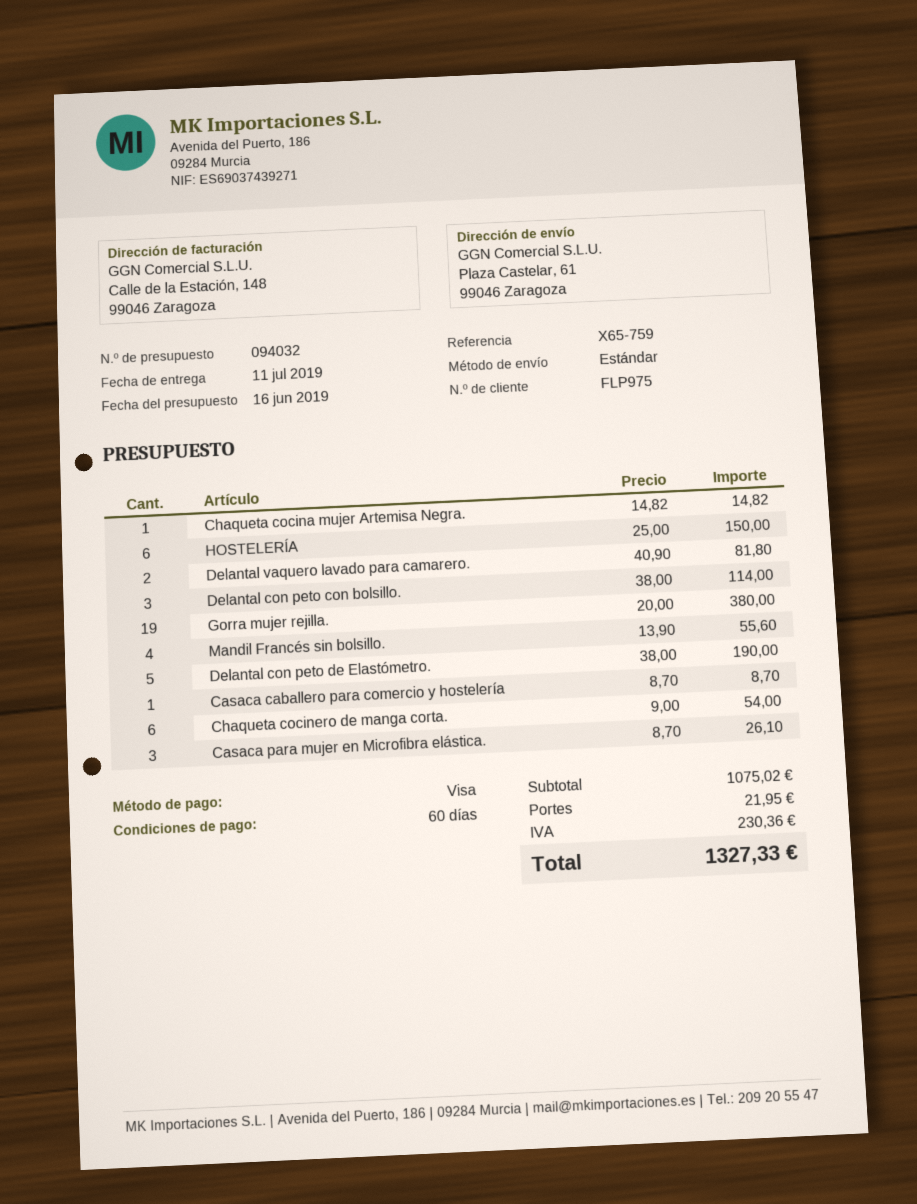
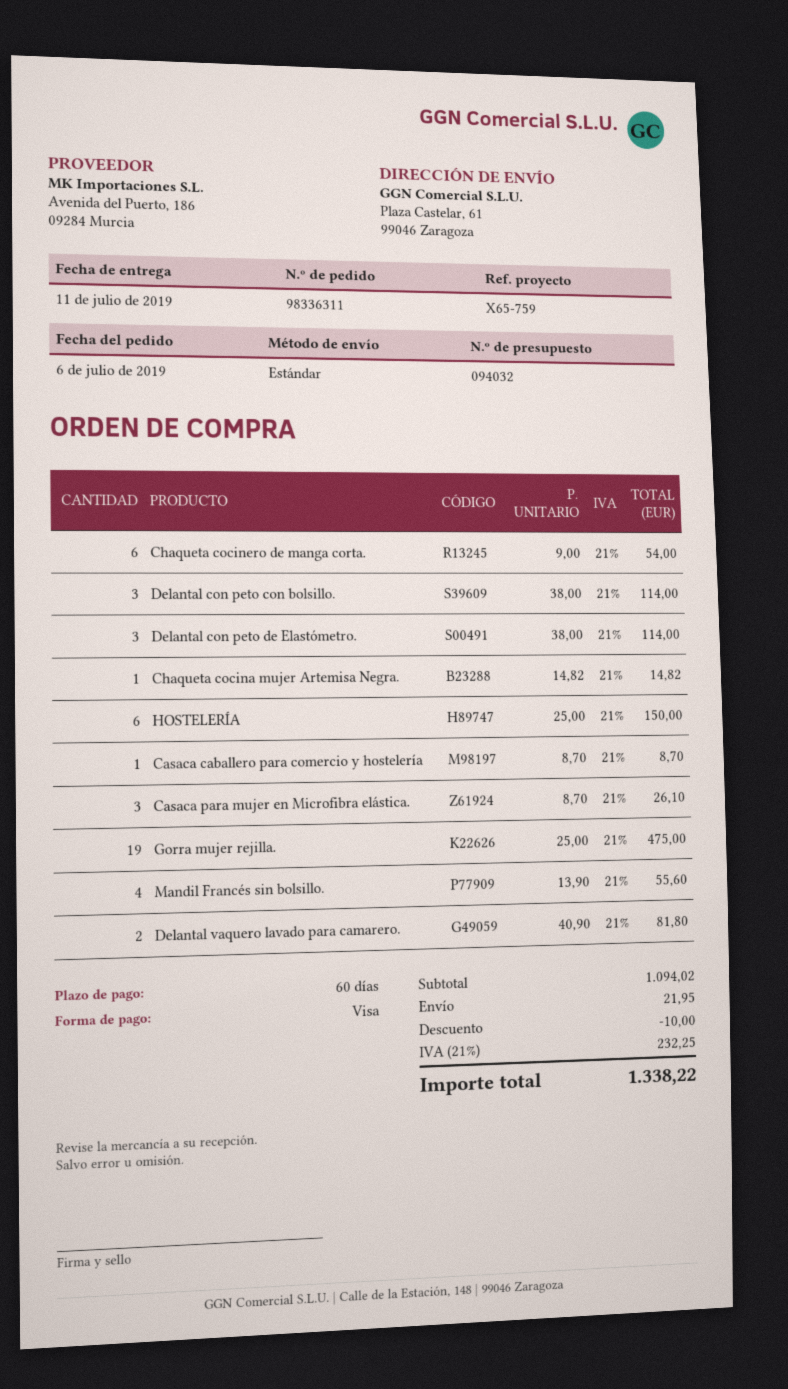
Gorra mujer rejilla.: 19 x 20.00 = 380.00 -> 19 x 25.00 = 475.00
Delantal con peto de Elastómetro.: 5 x 38.00 = 190.00 -> 3 x 38.00 = 114.00
subtotal: 1075.02 -> 1094.02
discount: none -> 10.00
tax: 230.36 -> 232.25
total: 1327.33 -> 1338.22

